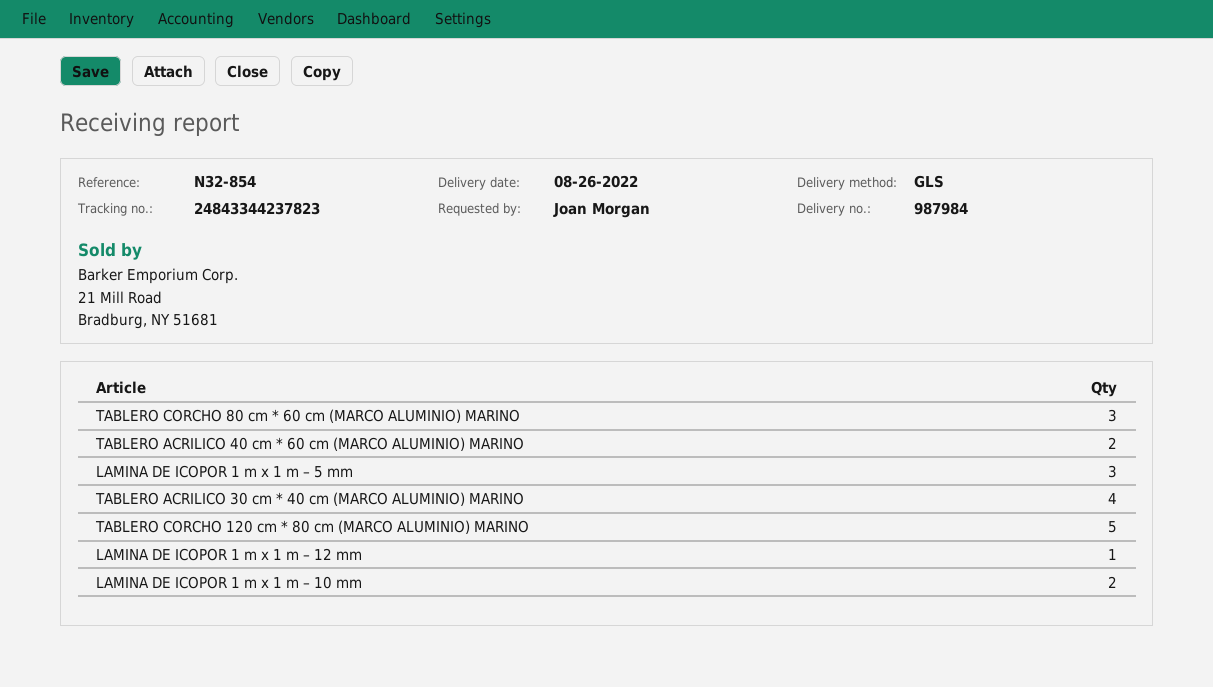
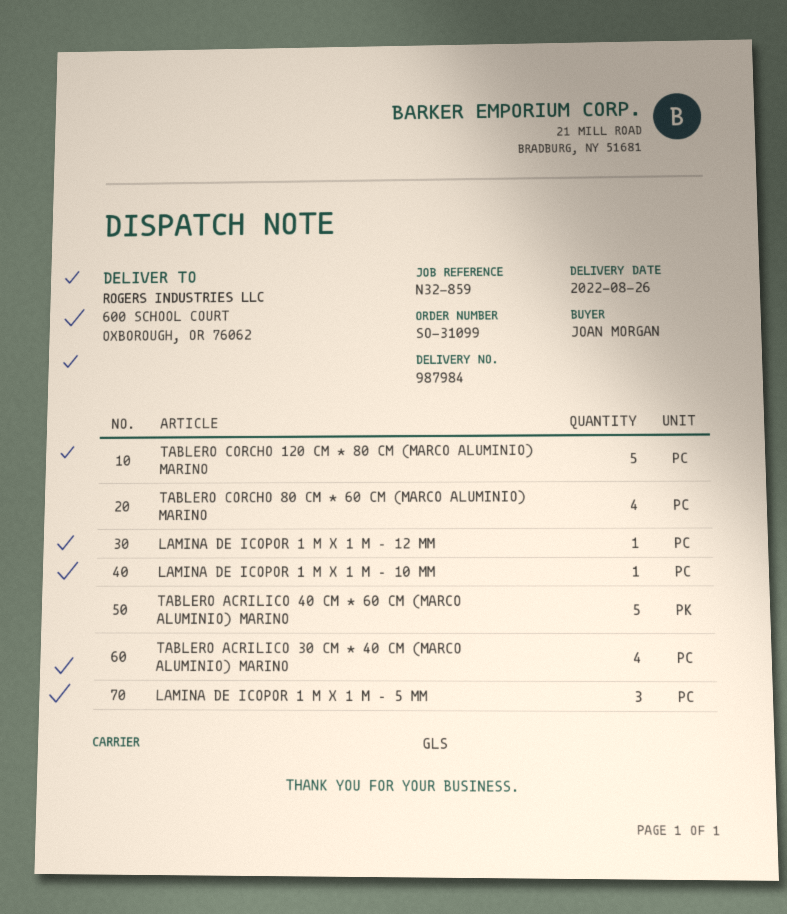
reference: N32-854 -> N32-859
TABLERO CORCHO 80 cm * 60 cm (MARCO ALUMINIO) MARINO: 3 -> 4
TABLERO ACRILICO 40 cm * 60 cm (MARCO ALUMINIO) MARINO: 2 -> 5
LAMINA DE ICOPOR 1 m x 1 m – 10 mm: 2 -> 1

